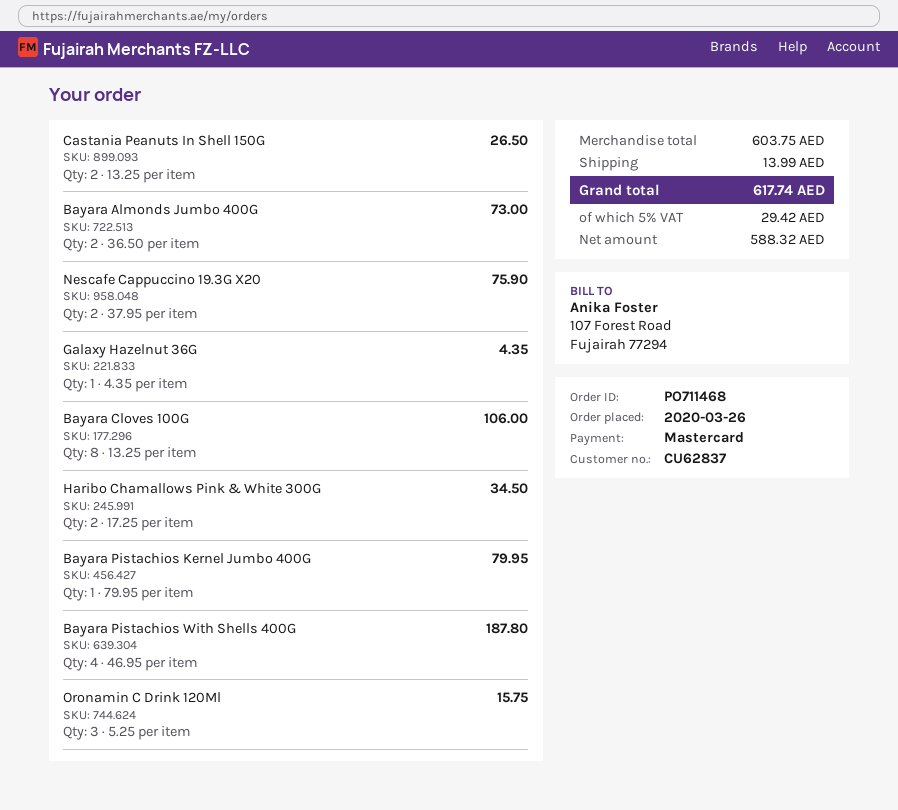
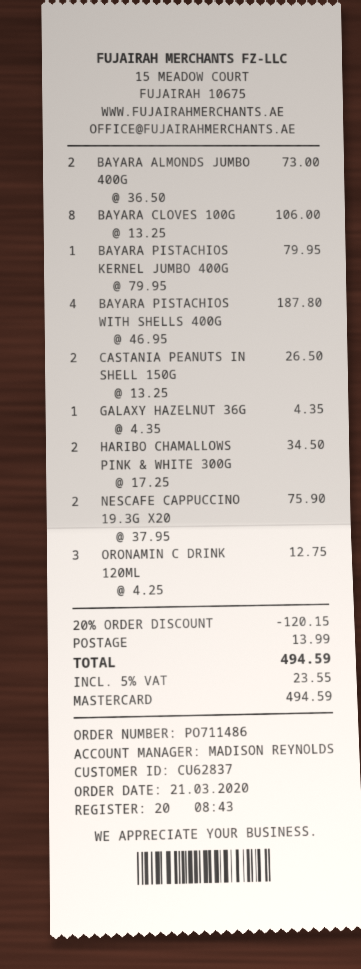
order number: PO711468 -> PO711486
order date: 2020-03-26 -> 2020-03-21
Oronamin C Drink 120Ml: 3 x 5.25 = 15.75 -> 3 x 4.25 = 12.75
discount: none -> 20% = 120.15
tax: 5% = 29.42 -> 5% = 23.55
total: 617.74 -> 494.59

